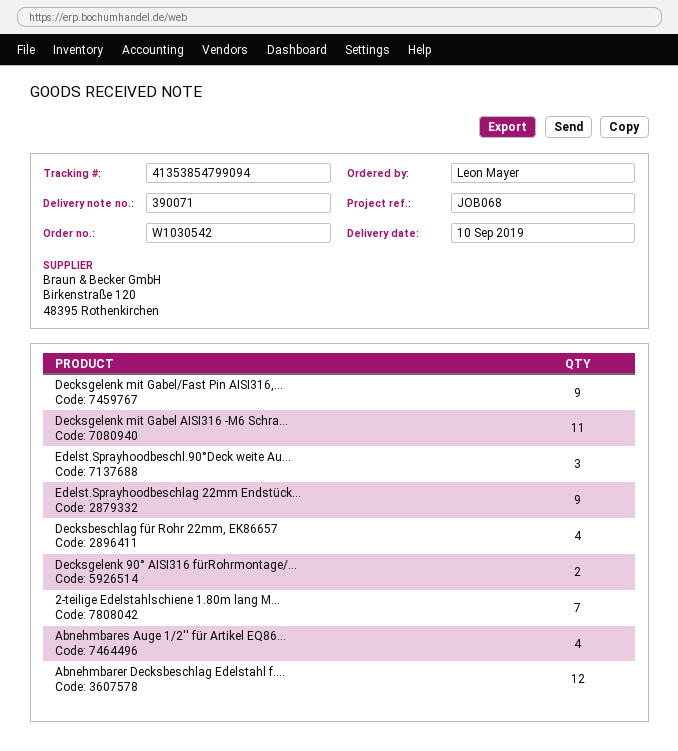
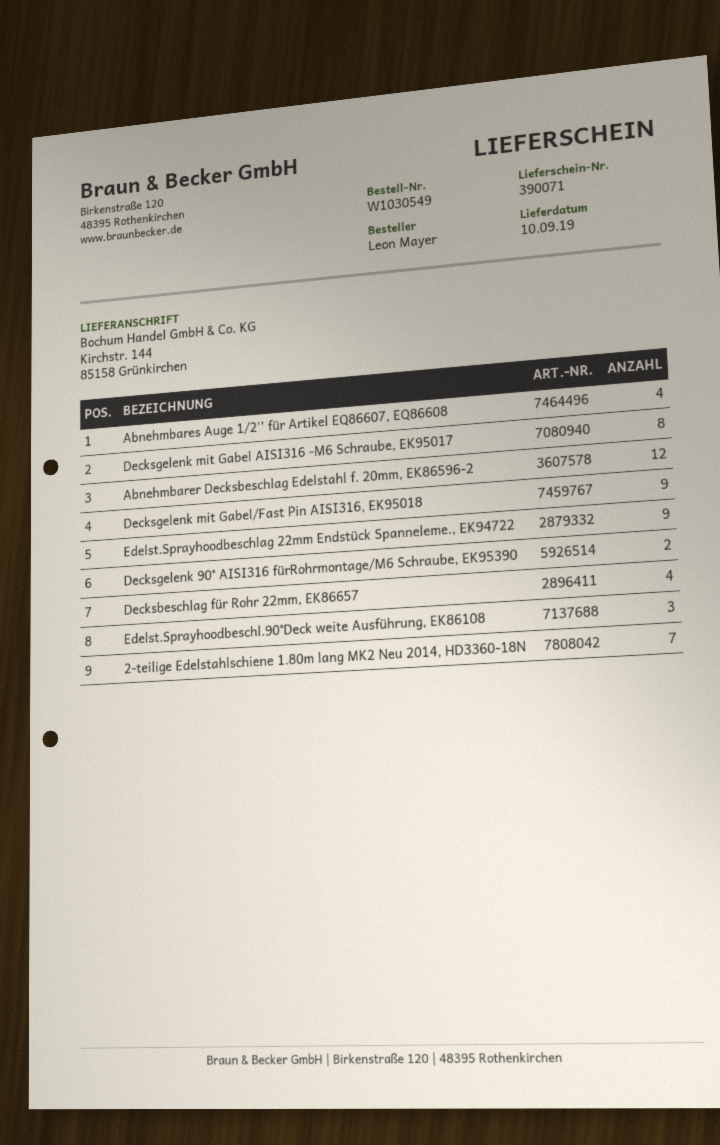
order number: W1030542 -> W1030549
Decksgelenk mit Gabel AISI316 -M6 Schra...: 11 -> 8

